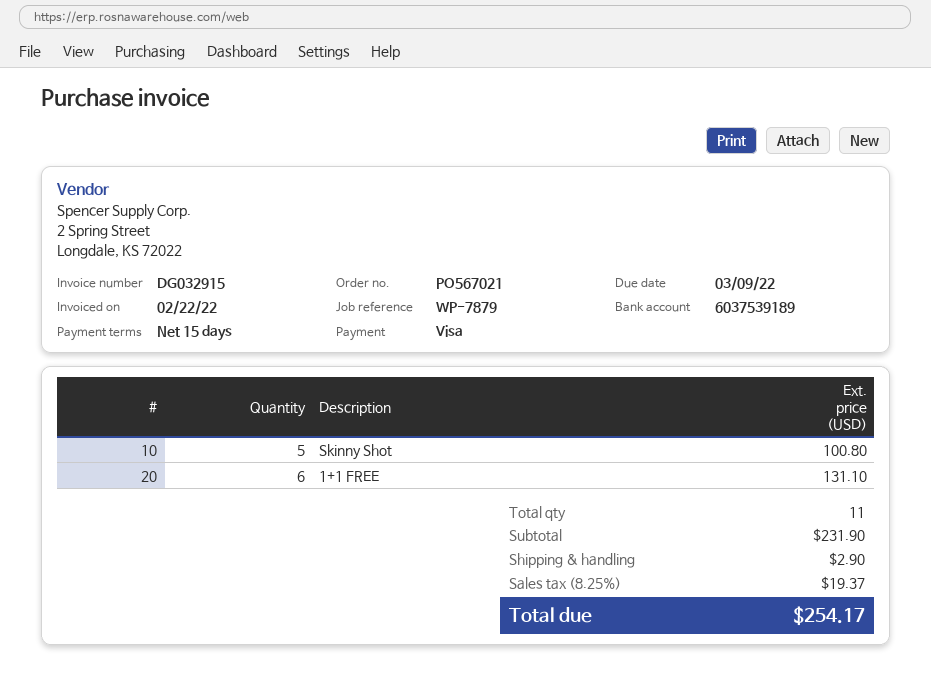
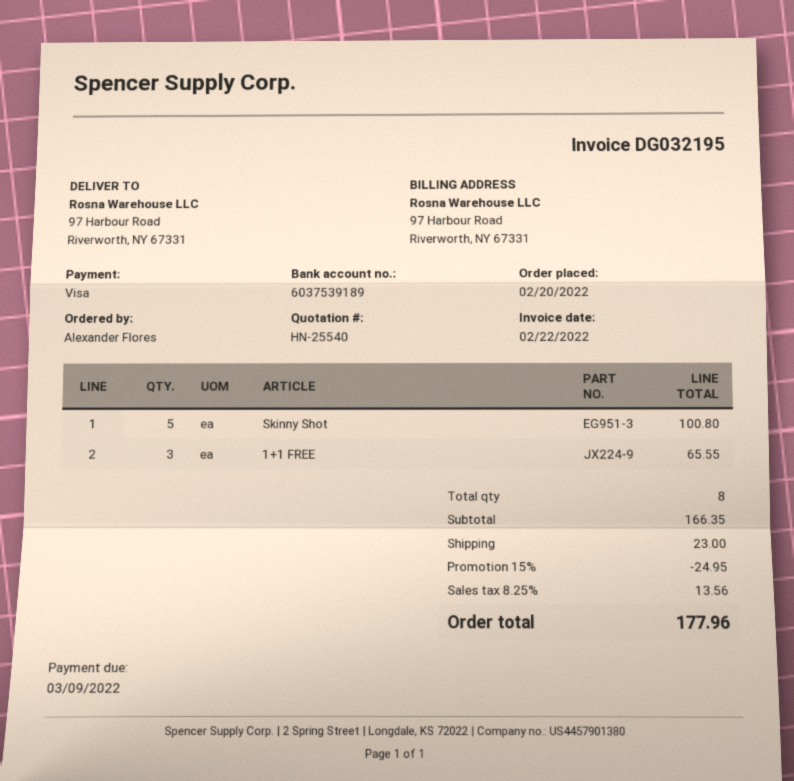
invoice number: DG032915 -> DG032195
1+1 FREE: 6 for 131.10 -> 3 for 65.55
total quantity: 11 -> 8
subtotal: 231.90 -> 166.35
discount: none -> 15% = 24.95
shipping: 2.90 -> 23.00
tax: 8.25% = 19.37 -> 8.25% = 13.56
total: 254.17 -> 177.96

